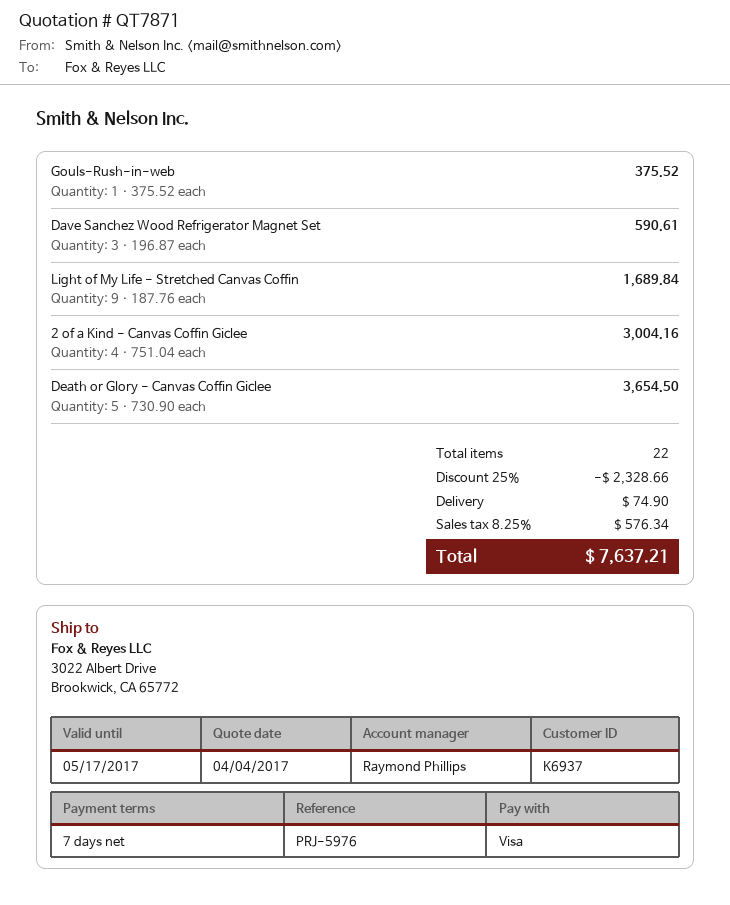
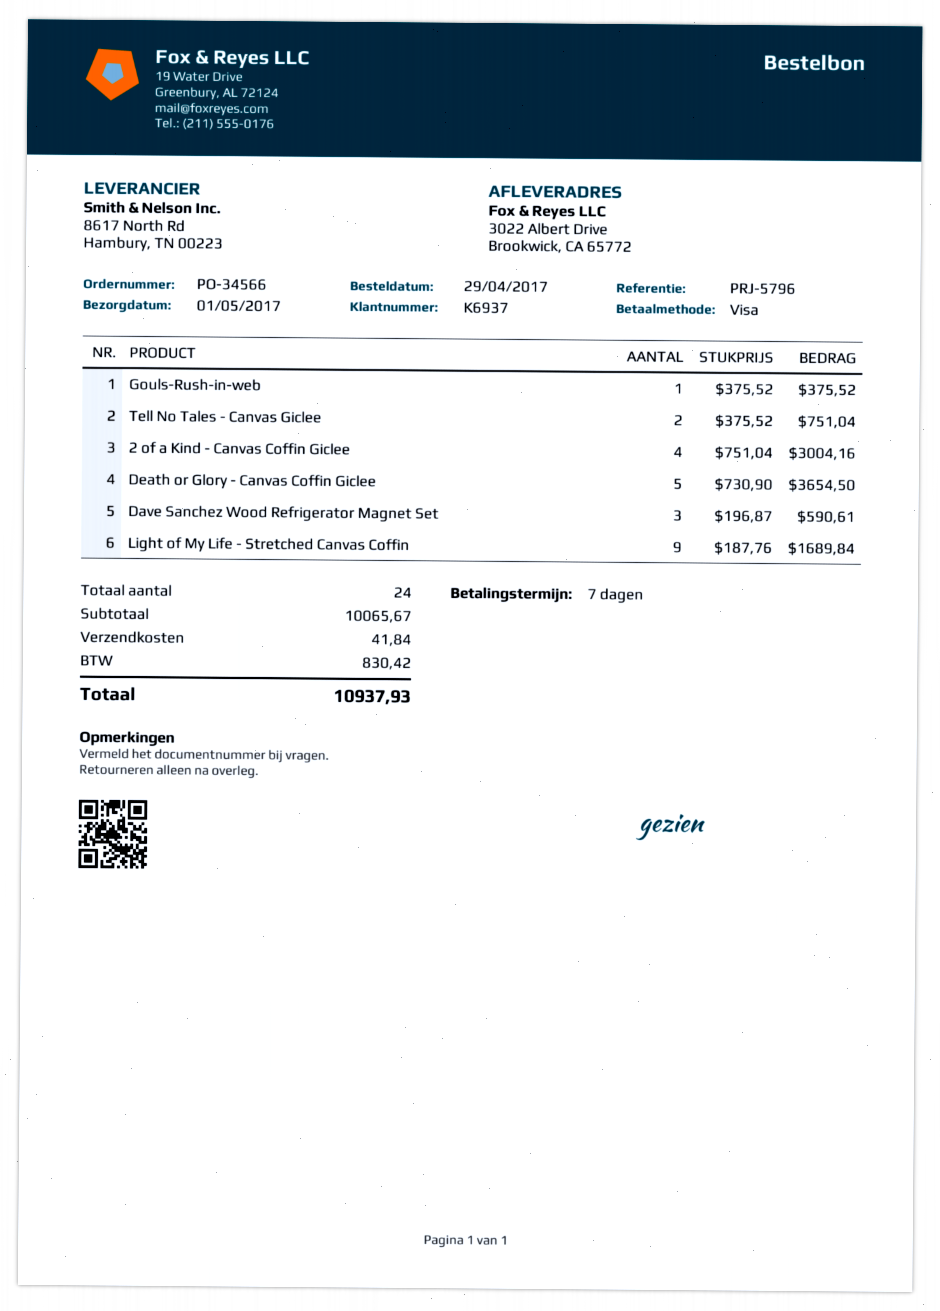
reference: PRJ-5976 -> PRJ-5796
Tell No Tales - Canvas Giclee: none -> 2 x 375.52 = 751.04
total quantity: 22 -> 24
discount: 25% = 2328.66 -> none
shipping: 74.90 -> 41.84
tax: 576.34 -> 830.42
total: 7637.21 -> 10937.93

